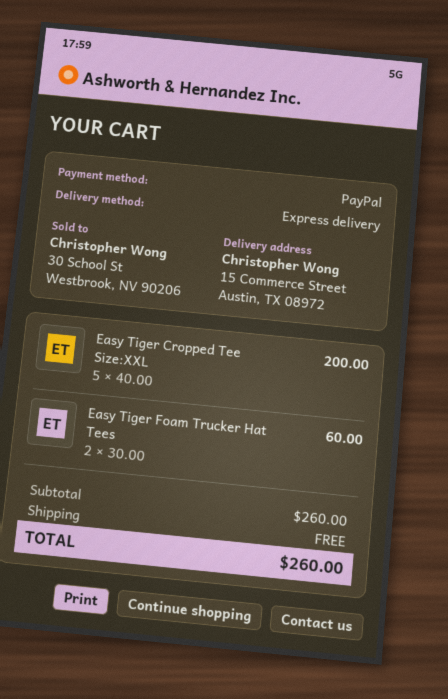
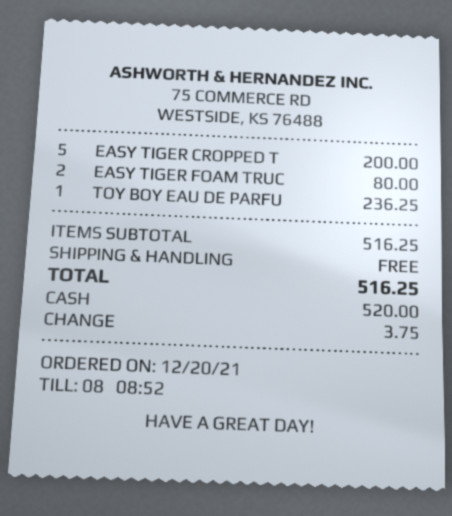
payment method: PayPal -> cash
Easy Tiger Foam Trucker Hat Tees: 2 for 60.00 -> 2 for 80.00
TOY BOY EAU DE PARFU: none -> 1 for 236.25
subtotal: 260.00 -> 516.25
total: 260.00 -> 516.25

